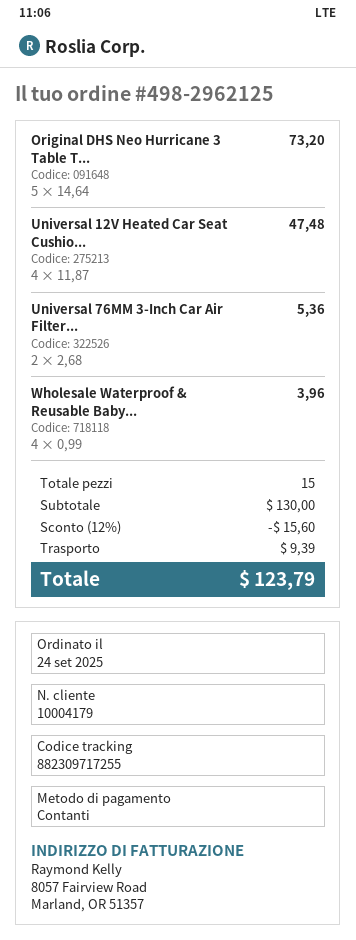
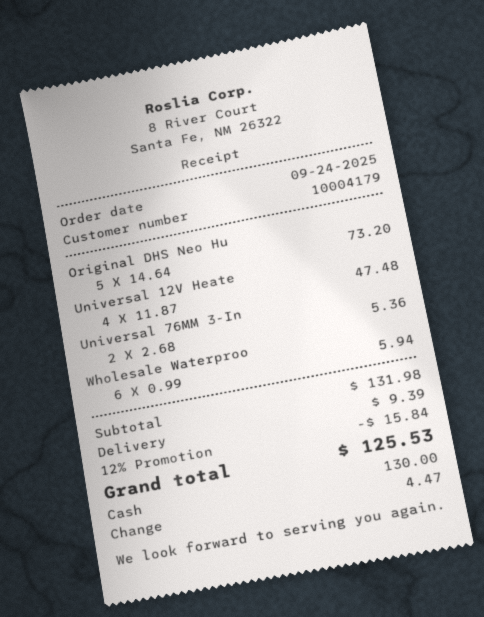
Wholesale Waterproof & Reusable Baby...: 4 x 0.99 = 3.96 -> 6 x 0.99 = 5.94
subtotal: 130.00 -> 131.98
discount: 12% = 15.60 -> 12% = 15.84
total: 123.79 -> 125.53

